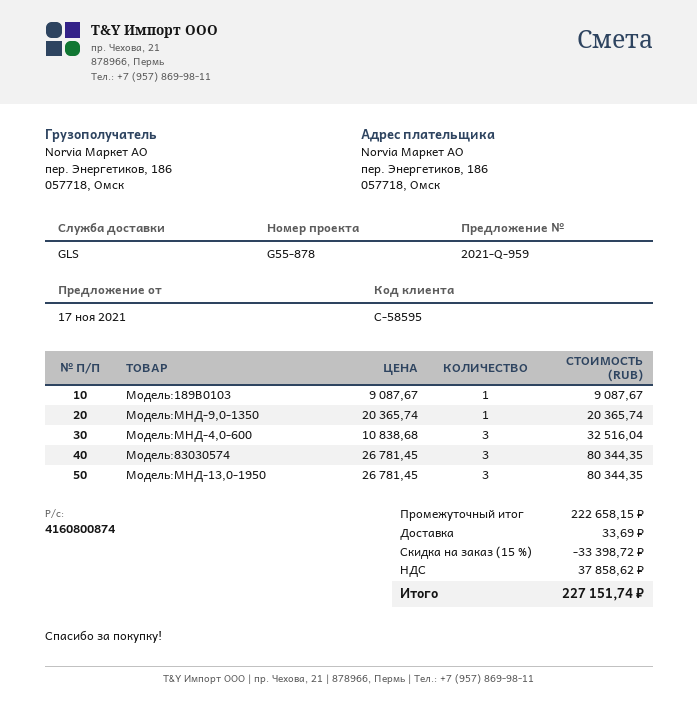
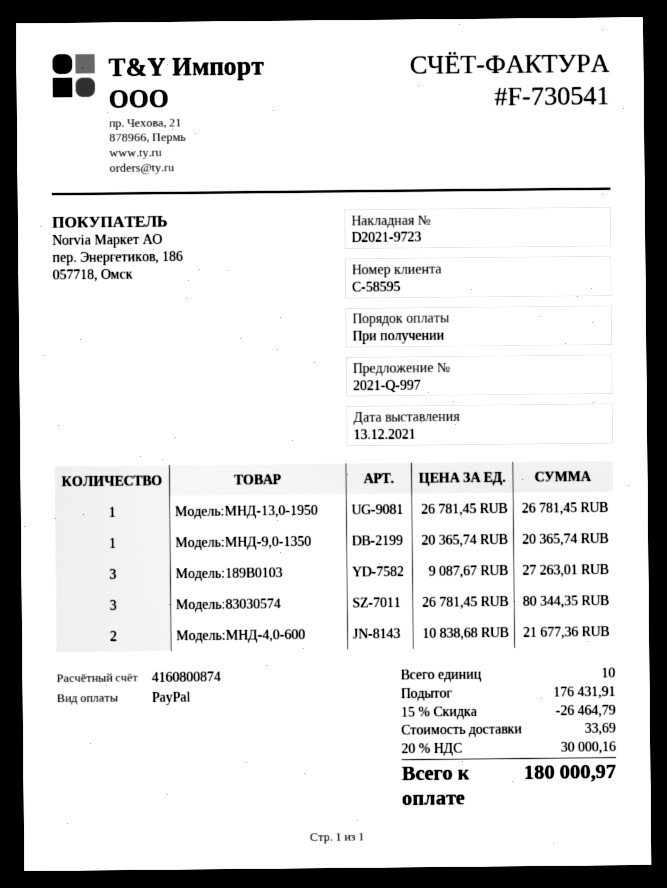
quote number: 2021-Q-959 -> 2021-Q-997
Модель:189B0103: 1 x 9087.67 = 9087.67 -> 3 x 9087.67 = 27263.01
Модель:МНД-4,0-600: 3 x 10838.68 = 32516.04 -> 2 x 10838.68 = 21677.36
Модель:МНД-13,0-1950: 3 x 26781.45 = 80344.35 -> 1 x 26781.45 = 26781.45
subtotal: 222658.15 -> 176431.91
discount: 15% = 33398.72 -> 15% = 26464.79
tax: 37858.62 -> 30000.16
total: 227151.74 -> 180000.97

